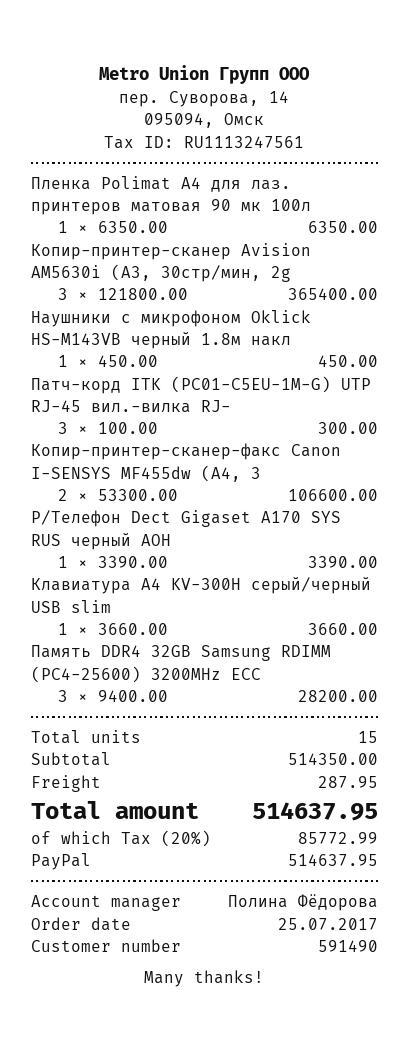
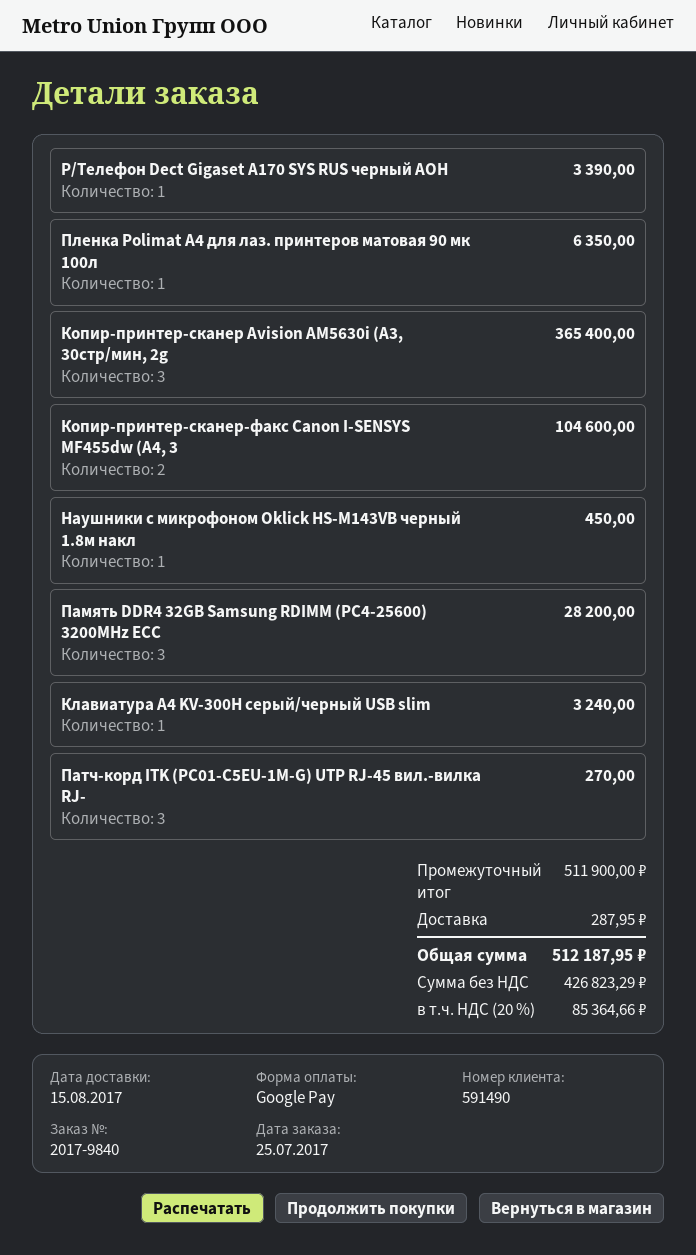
payment method: PayPal -> Google Pay
Патч-корд ITK (PC01-C5EU-1M-G) UTP RJ-45 вил.-вилка RJ-: 3 for 300.00 -> 3 for 270.00
Копир-принтер-сканер-факс Canon I-SENSYS MF455dw (A4, 3: 2 for 106600.00 -> 2 for 104600.00
Клавиатура A4 KV-300H серый/черный USB slim: 1 for 3660.00 -> 1 for 3240.00
subtotal: 514350.00 -> 511900.00
tax: 20% = 85772.99 -> 20% = 85364.66
total: 514637.95 -> 512187.95

